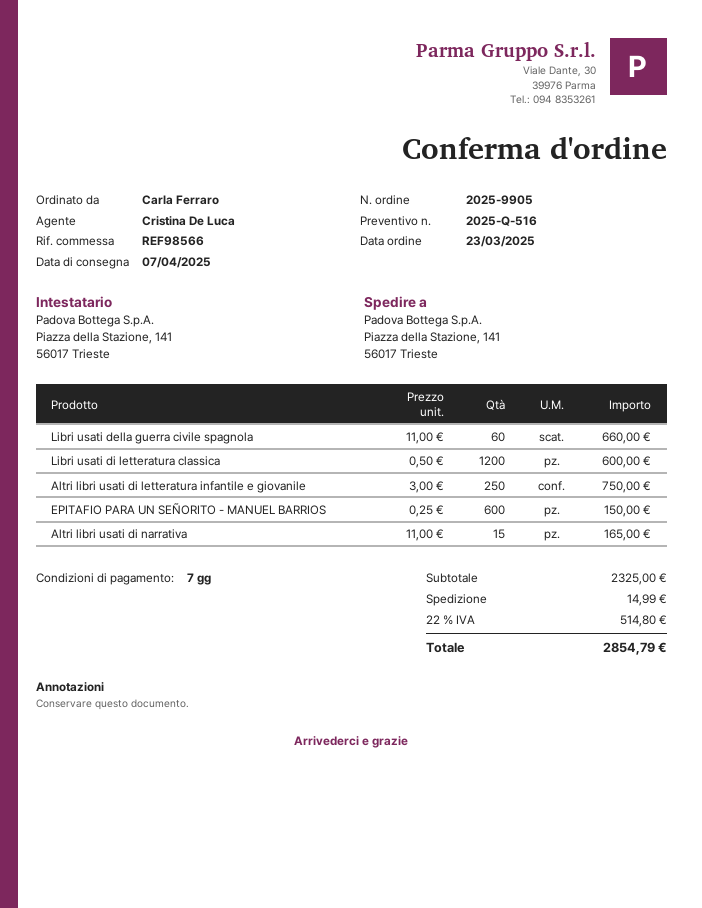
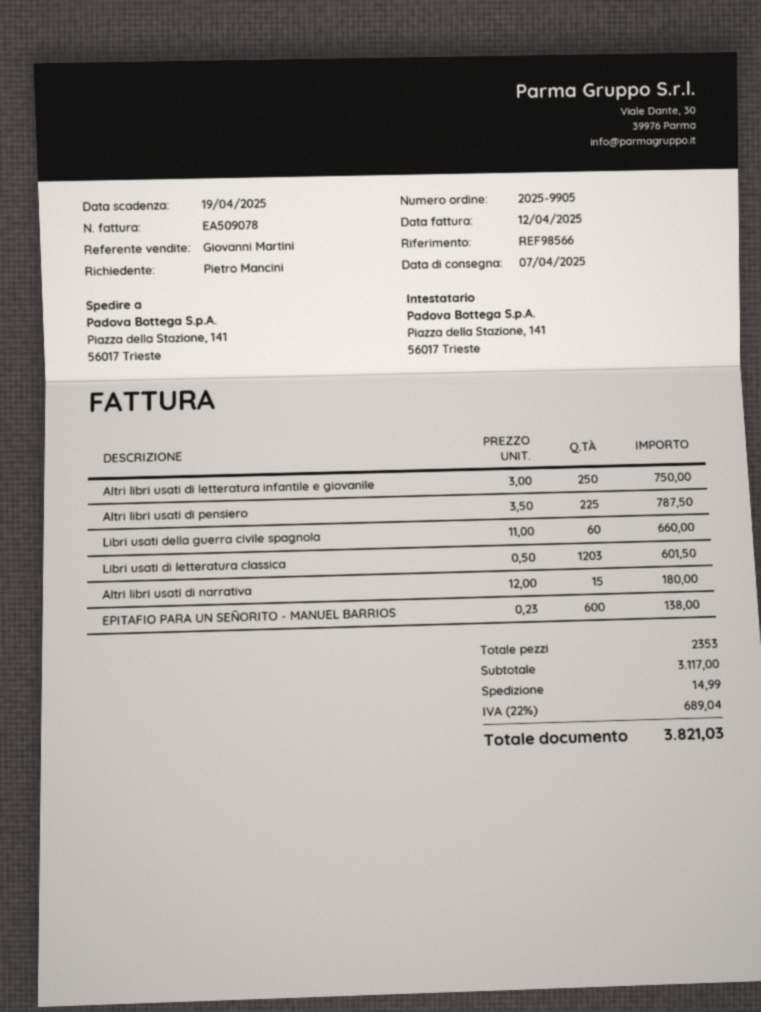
ordered by: Carla Ferraro -> Pietro Mancini
sales rep: Cristina De Luca -> Giovanni Martini
Libri usati di letteratura classica: 1200 x 0.50 = 600.00 -> 1203 x 0.50 = 601.50
EPITAFIO PARA UN SEÑORITO - MANUEL BARRIOS: 600 x 0.25 = 150.00 -> 600 x 0.23 = 138.00
Altri libri usati di narrativa: 15 x 11.00 = 165.00 -> 15 x 12.00 = 180.00
Altri libri usati di pensiero: none -> 225 x 3.50 = 787.50
subtotal: 2325.00 -> 3117.00
tax: 22% = 514.80 -> 22% = 689.04
total: 2854.79 -> 3821.03

